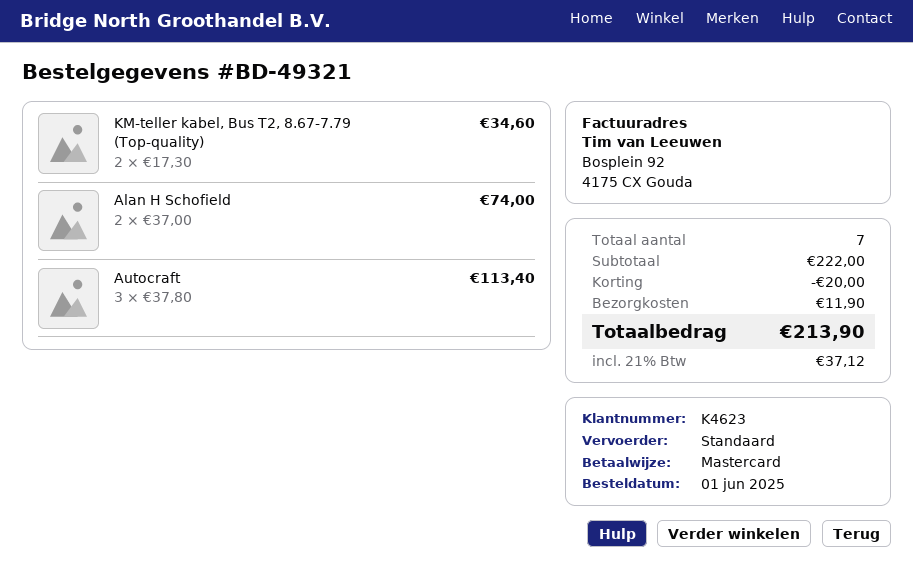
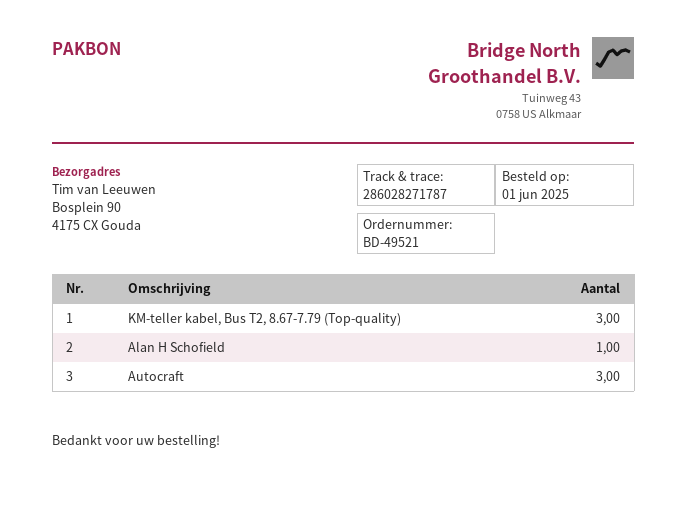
order number: BD-49321 -> BD-49521
KM-teller kabel, Bus T2, 8.67-7.79 (Top-quality): 2 -> 3
Alan H Schofield: 2 -> 1

